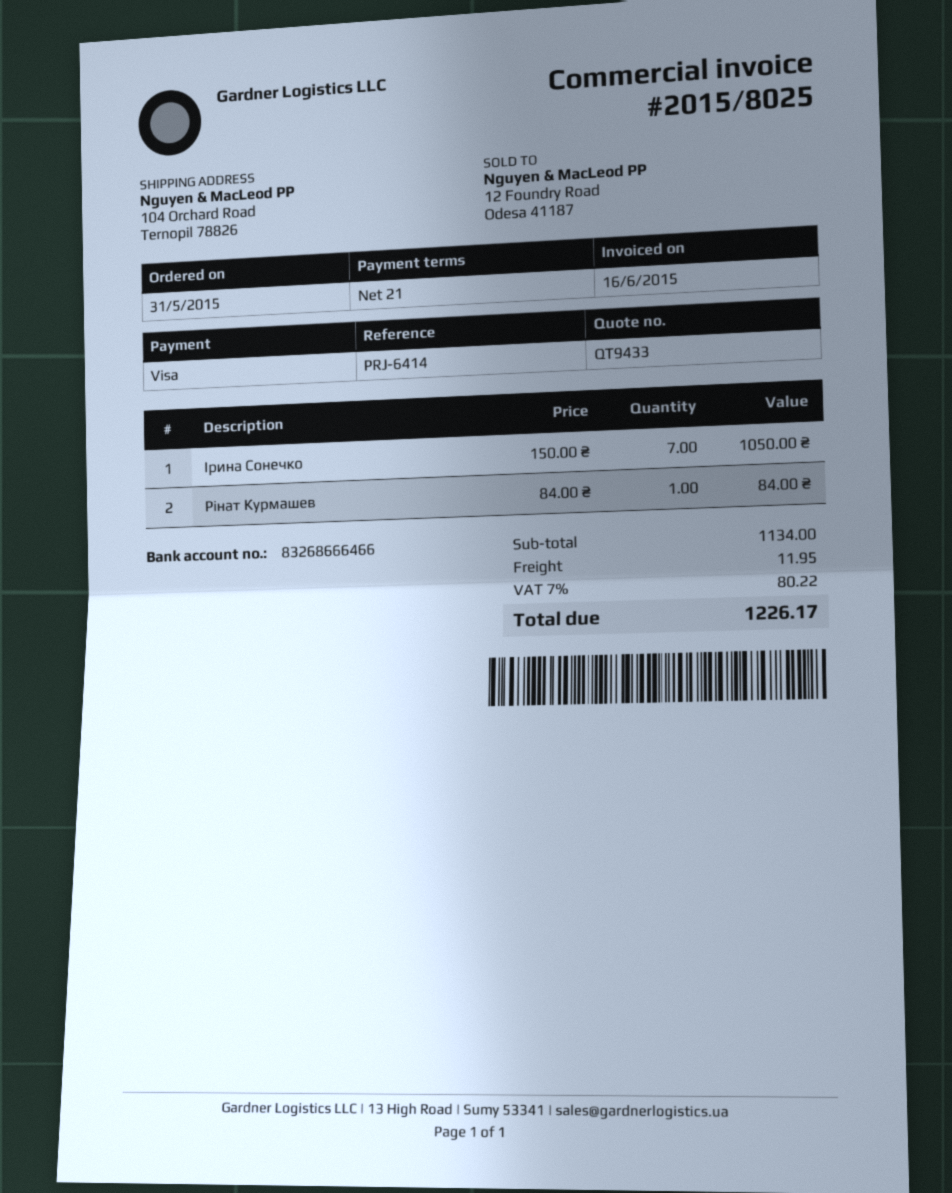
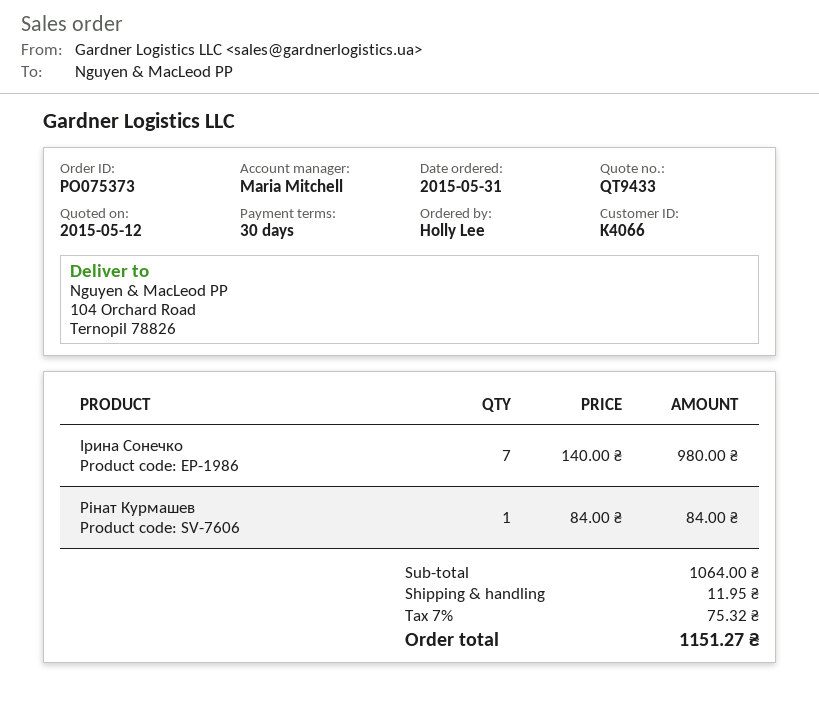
payment terms: 21 days -> 30 days
Ірина Сонечко: 7 x 150.00 = 1050.00 -> 7 x 140.00 = 980.00
subtotal: 1134.00 -> 1064.00
tax: 7% = 80.22 -> 7% = 75.32
total: 1226.17 -> 1151.27

